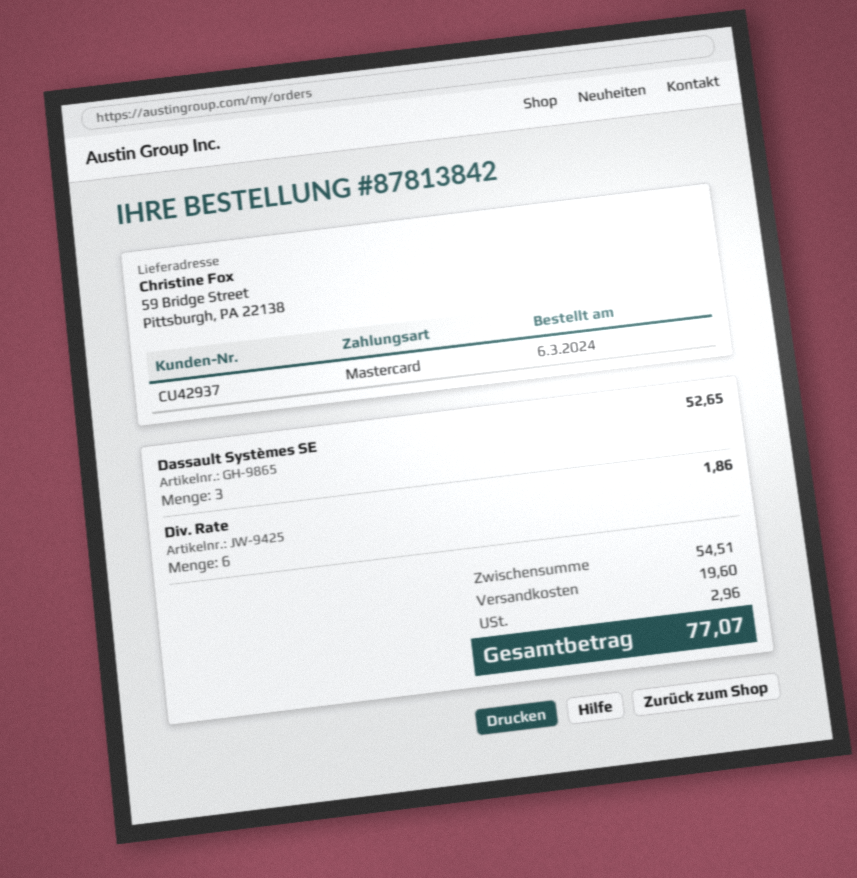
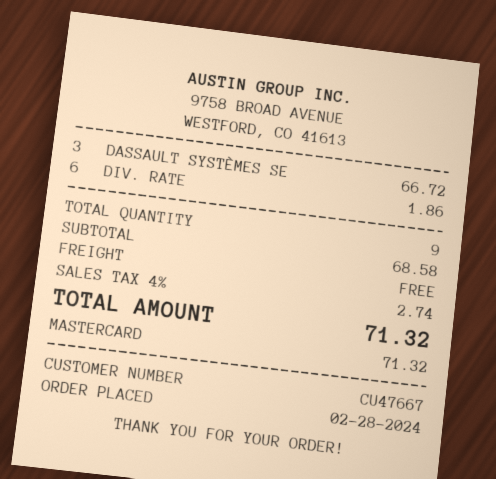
order date: 2024-03-06 -> 2024-02-28
customer number: CU42937 -> CU47667
Dassault Systèmes SE: 3 for 52.65 -> 3 for 66.72
subtotal: 54.51 -> 68.58
shipping: 19.60 -> 0.00
tax: 2.96 -> 2.74
total: 77.07 -> 71.32

